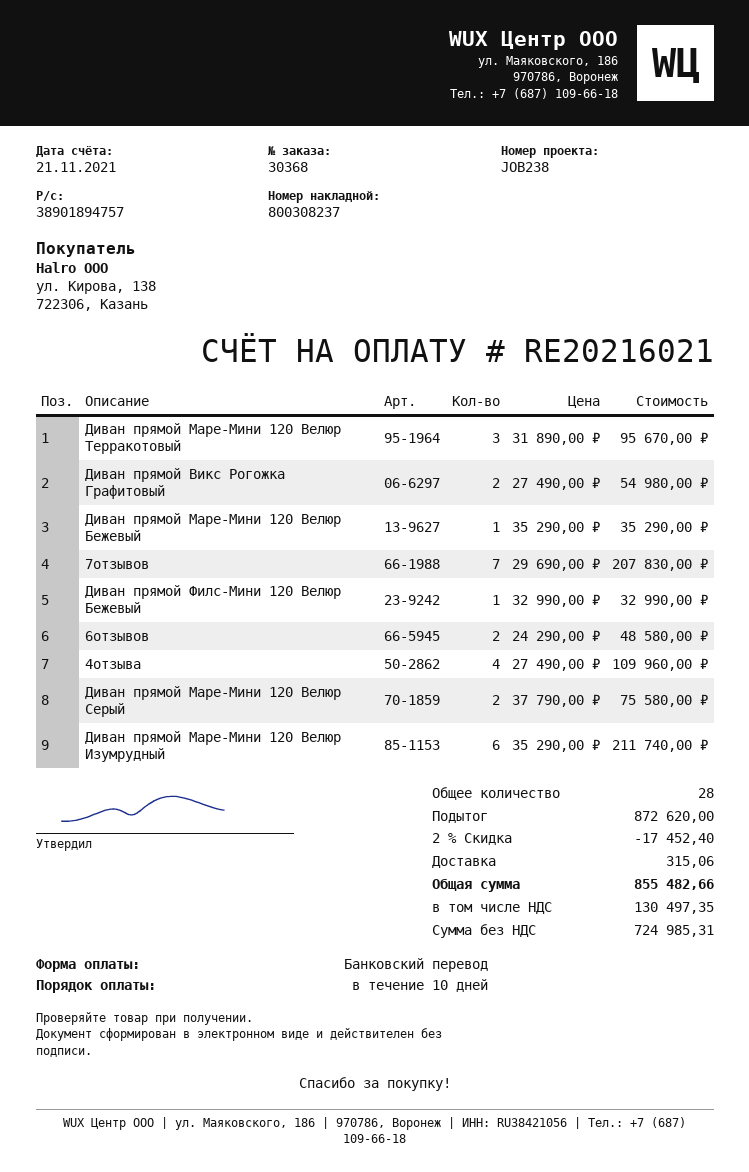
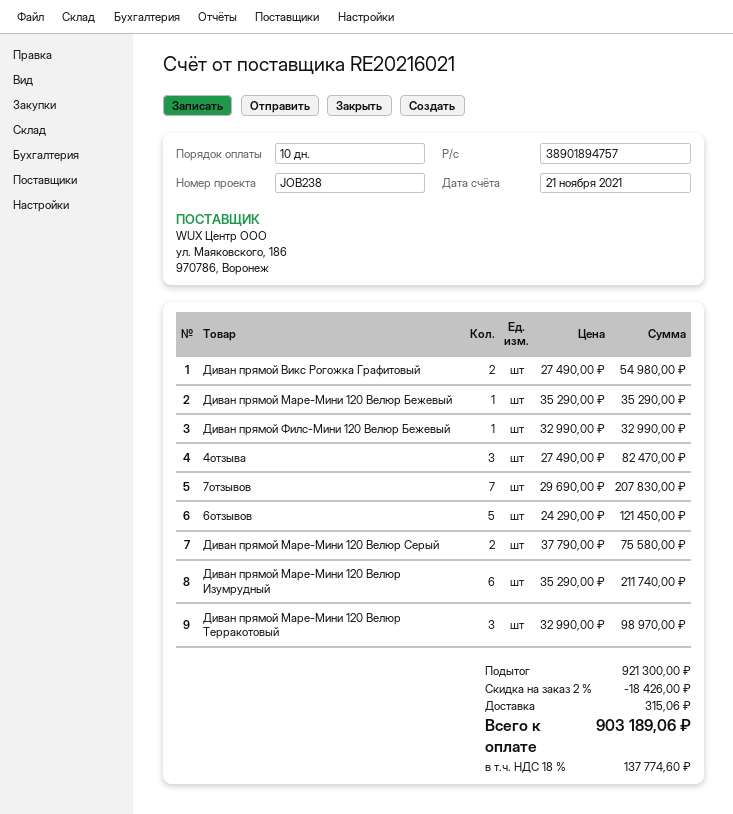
Диван прямой Маре-Мини 120 Велюр Терракотовый: 3 x 31890.00 = 95670.00 -> 3 x 32990.00 = 98970.00
6отзывов: 2 x 24290.00 = 48580.00 -> 5 x 24290.00 = 121450.00
4отзыва: 4 x 27490.00 = 109960.00 -> 3 x 27490.00 = 82470.00
subtotal: 872620.00 -> 921300.00
discount: 2% = 17452.40 -> 2% = 18426.00
tax: 130497.35 -> 137774.60
total: 855482.66 -> 903189.06

